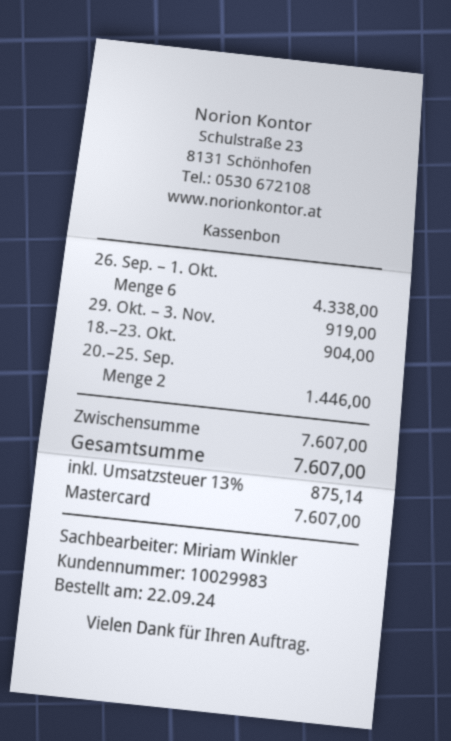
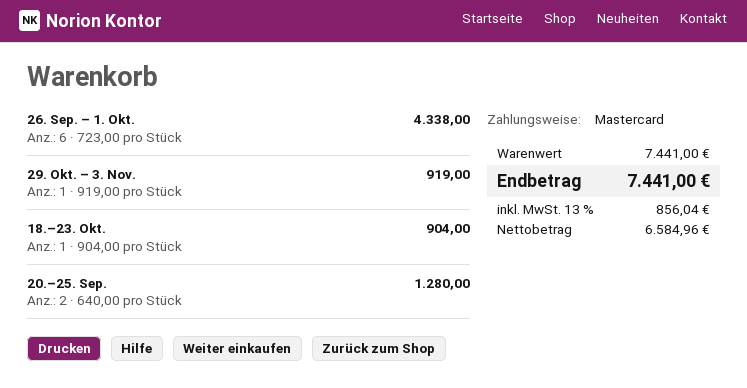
20.–25. Sep.: 2 for 1446.00 -> 2 for 1280.00
subtotal: 7607.00 -> 7441.00
tax: 13% = 875.14 -> 13% = 856.04
total: 7607.00 -> 7441.00

